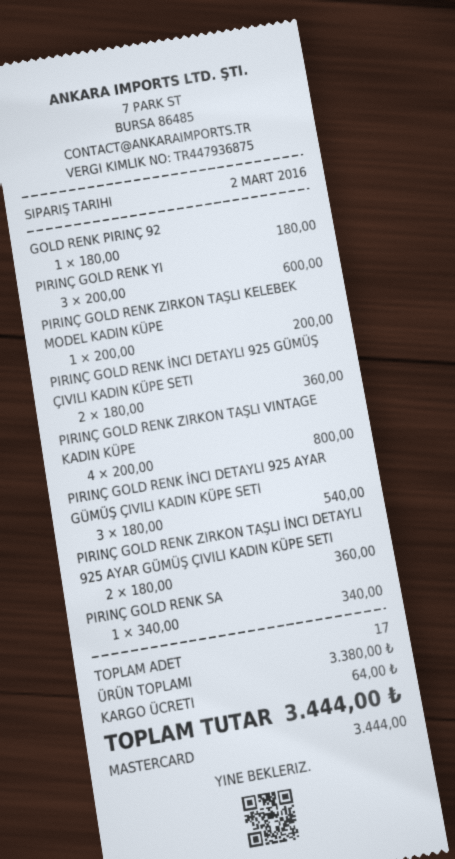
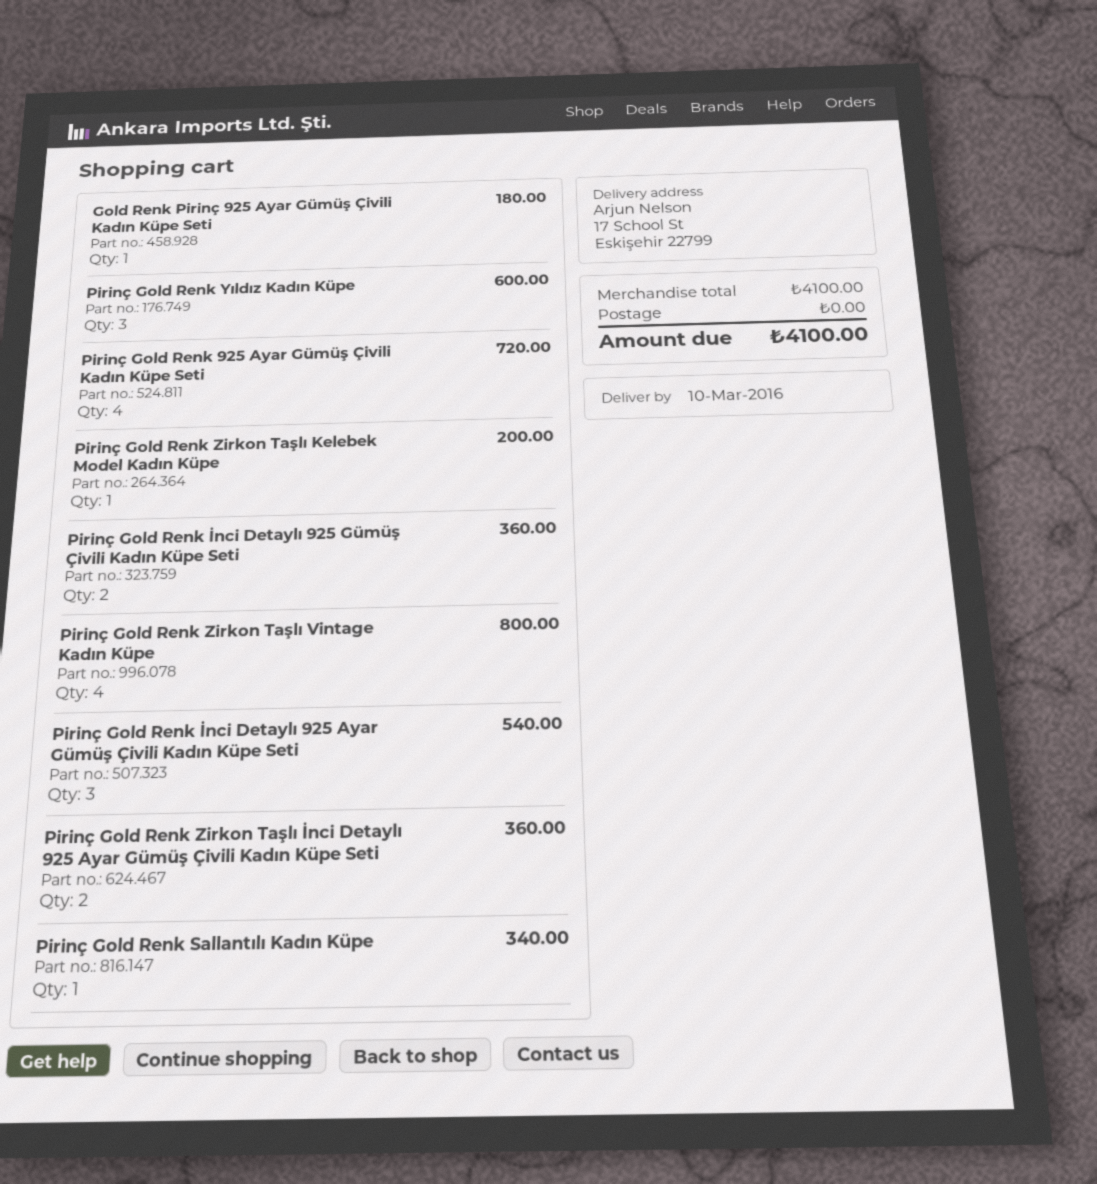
Pirinç Gold Renk 925 Ayar Gümüş Çivili Kadın Küpe Seti: none -> 4 for 720.00
subtotal: 3380.00 -> 4100.00
shipping: 64.00 -> 0.00
total: 3444.00 -> 4100.00

